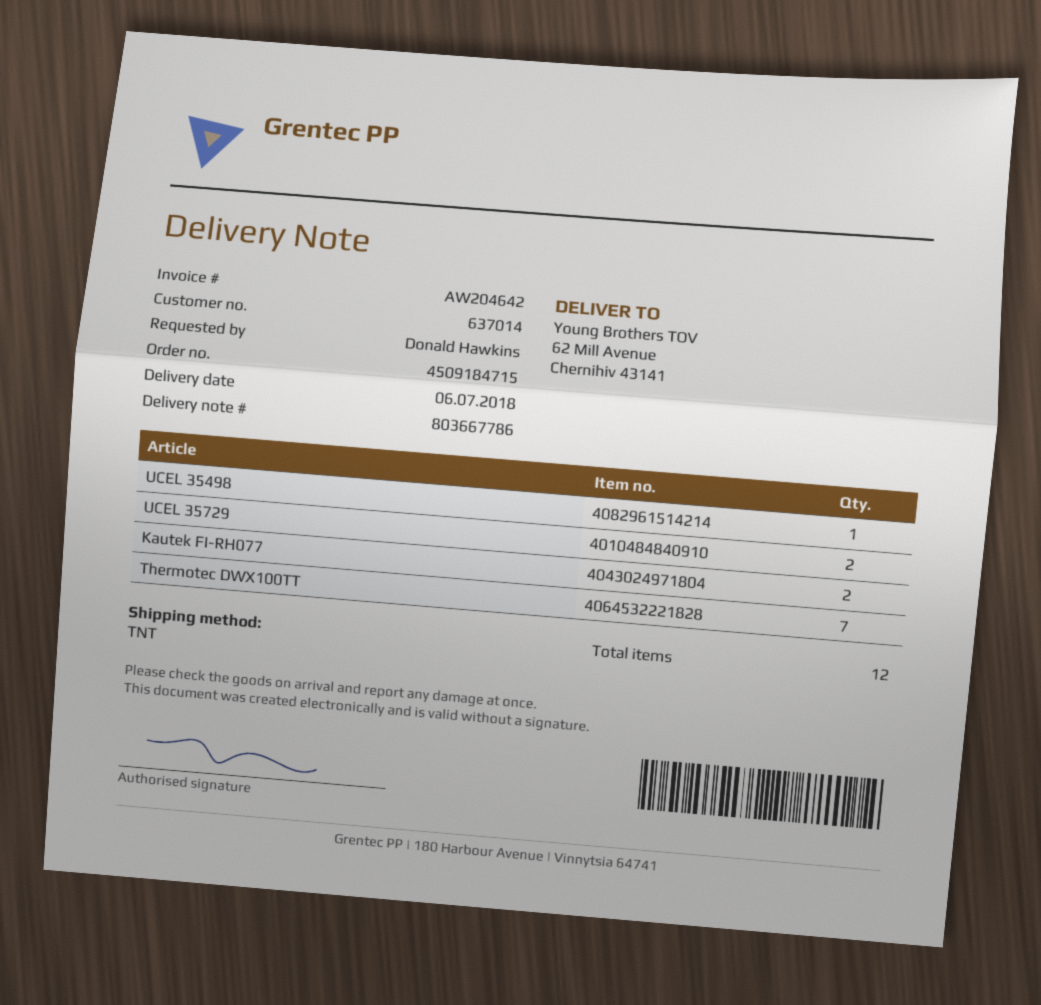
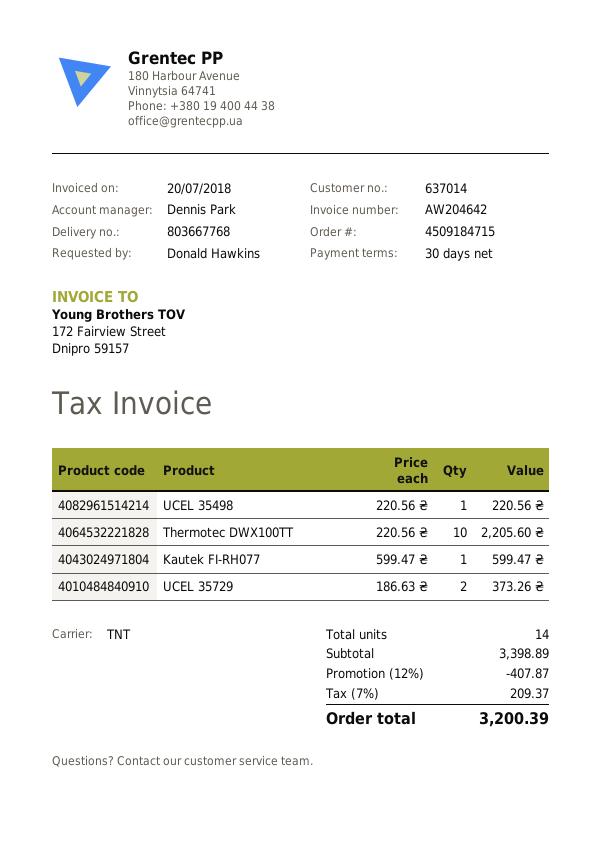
delivery note number: 803667786 -> 803667768
Kautek FI-RH077: 2 -> 1
Thermotec DWX100TT: 7 -> 10
total quantity: 12 -> 14

